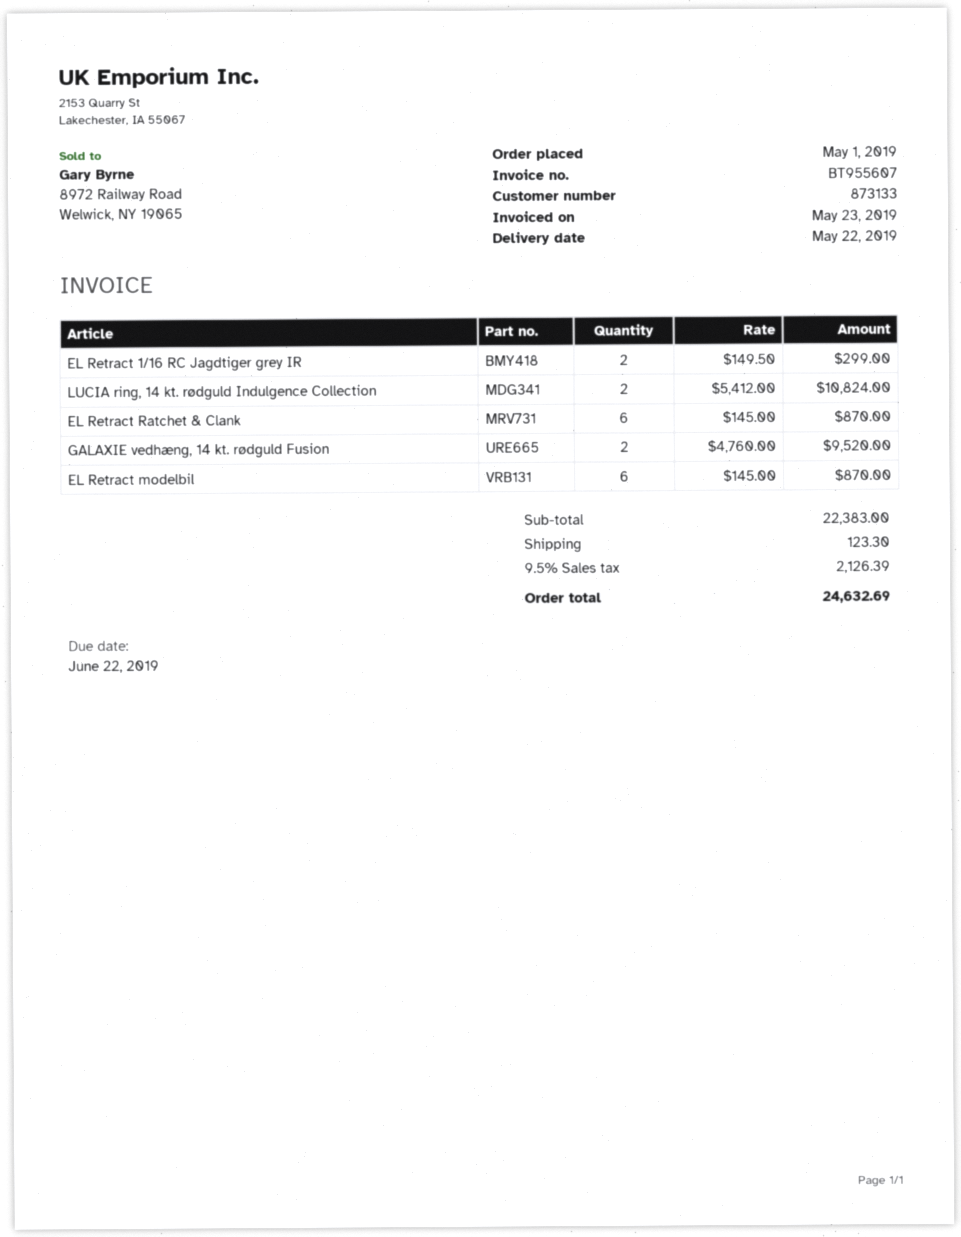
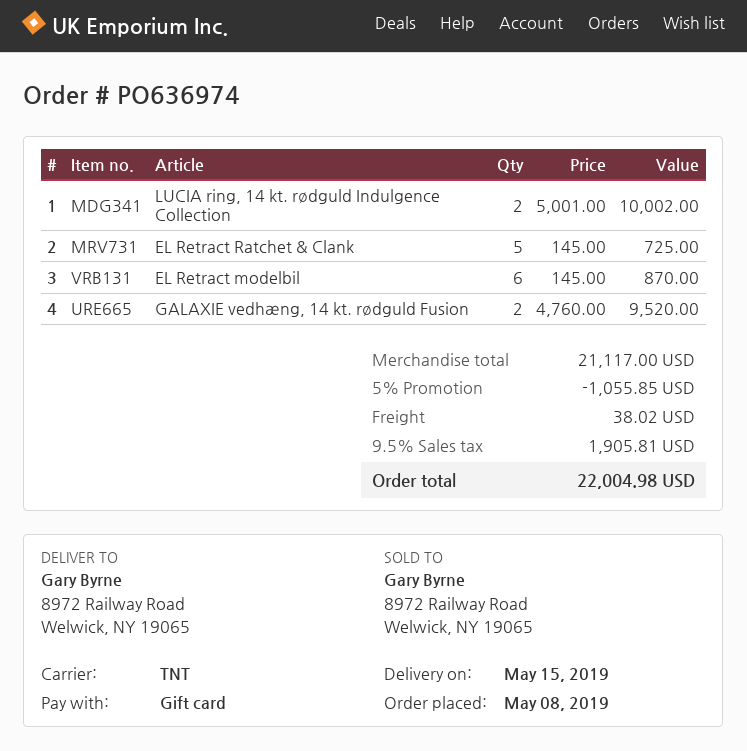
order date: 2019-05-01 -> 2019-05-08
delivery date: 2019-05-22 -> 2019-05-15
EL Retract 1/16 RC Jagdtiger grey IR: 2 x 149.50 = 299.00 -> none
LUCIA ring, 14 kt. rødguld Indulgence Collection: 2 x 5412.00 = 10824.00 -> 2 x 5001.00 = 10002.00
EL Retract Ratchet & Clank: 6 x 145.00 = 870.00 -> 5 x 145.00 = 725.00
subtotal: 22383.00 -> 21117.00
discount: none -> 5% = 1055.85
shipping: 123.30 -> 38.02
tax: 9.5% = 2126.39 -> 9.5% = 1905.81
total: 24632.69 -> 22004.98

